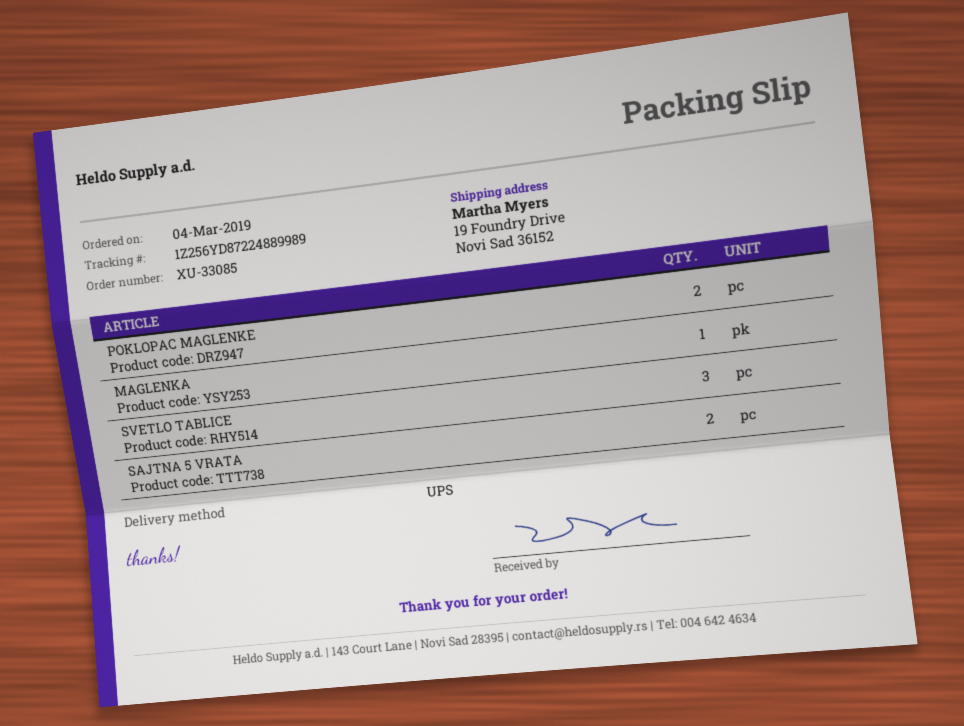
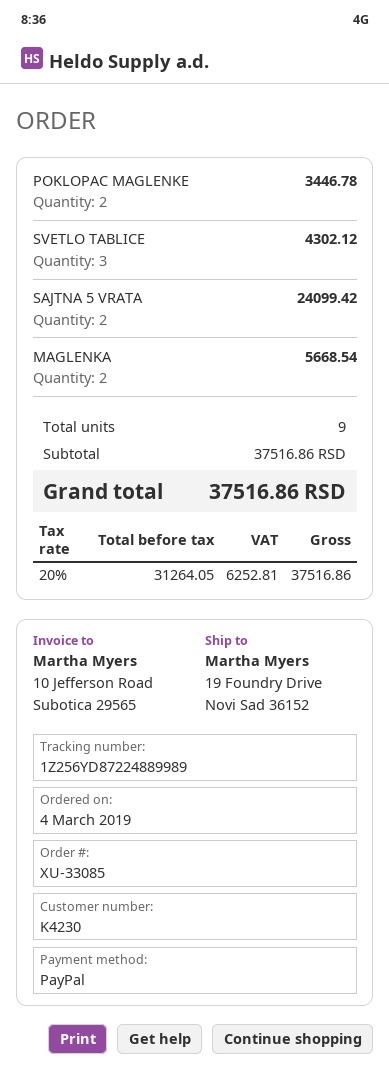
MAGLENKA: 1 -> 2

